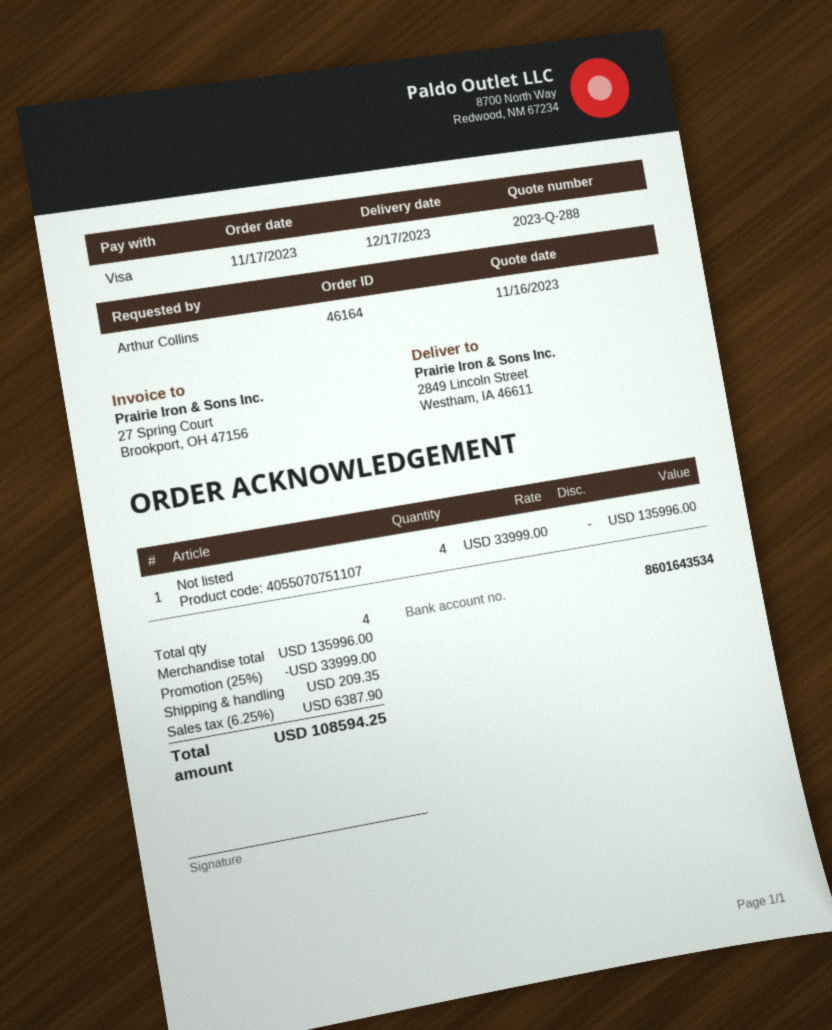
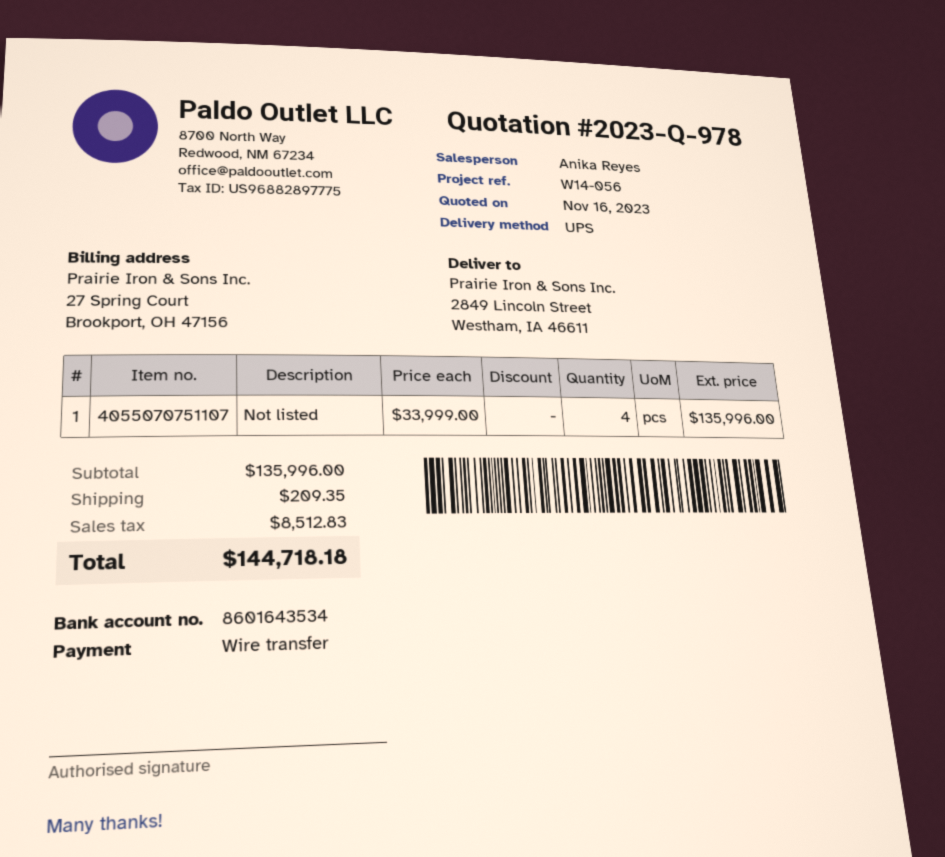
quote number: 2023-Q-288 -> 2023-Q-978
payment method: Visa -> bank transfer
discount: 25% = 33999.00 -> none
tax: 6387.90 -> 8512.83
total: 108594.25 -> 144718.18

